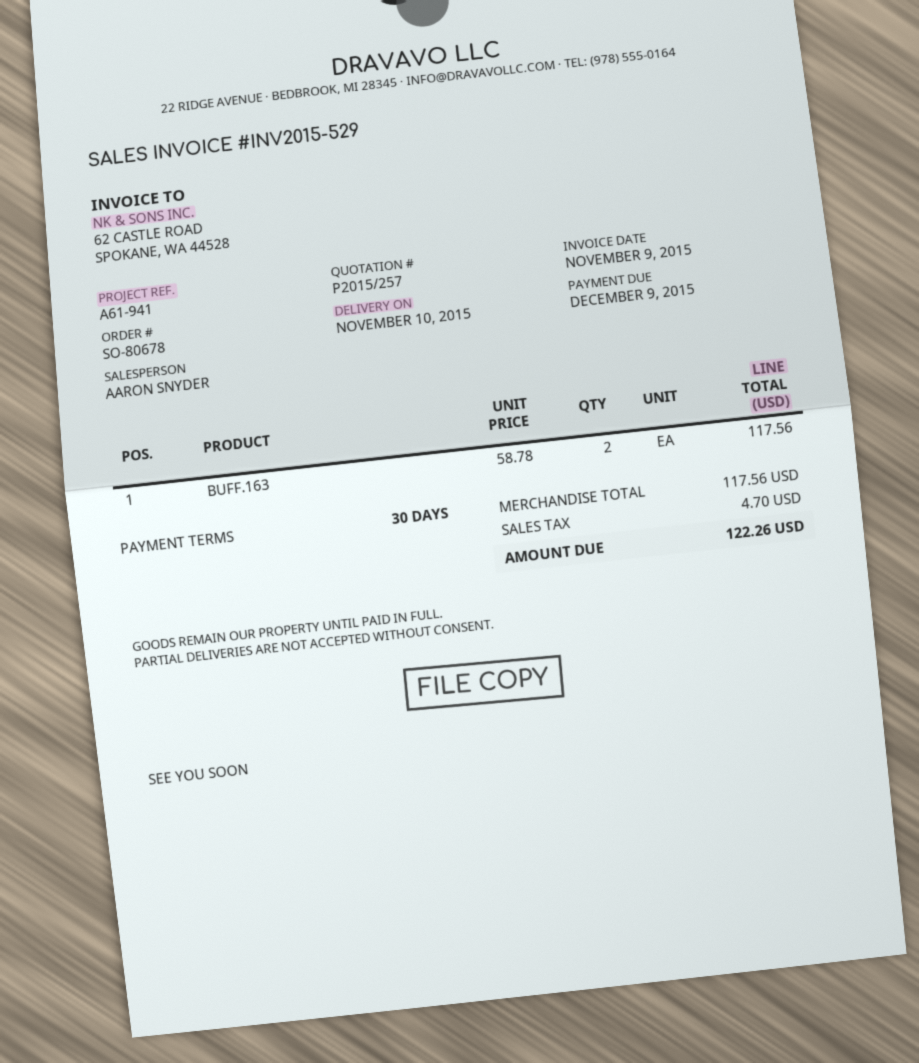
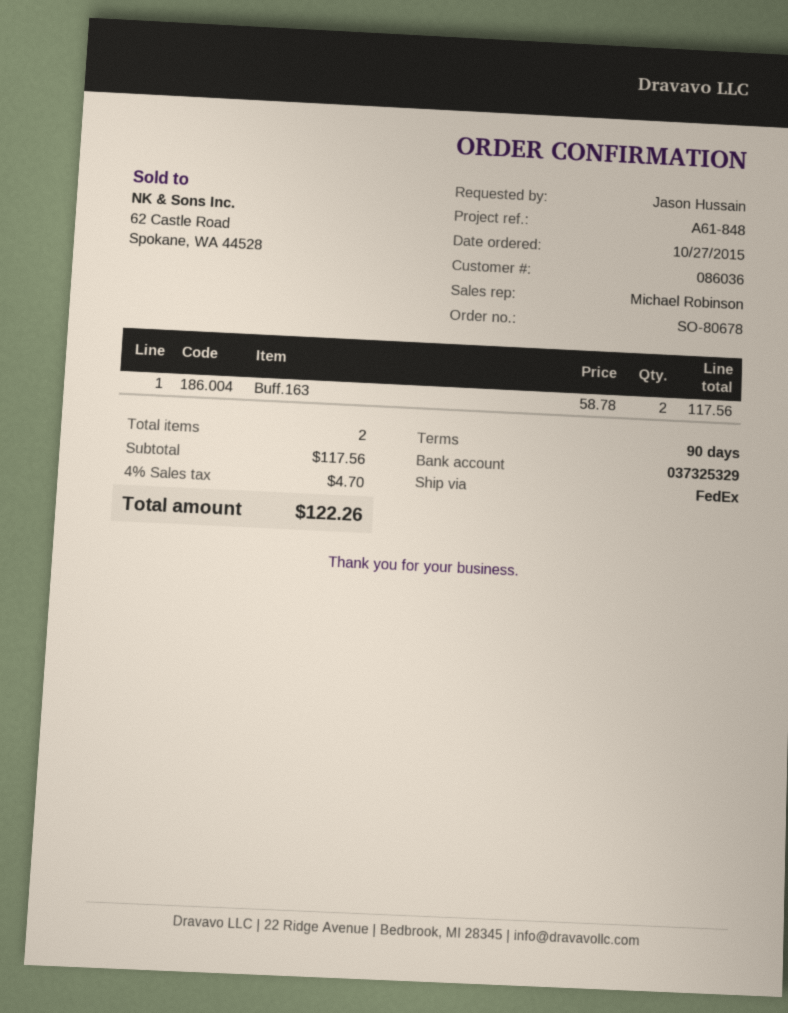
payment terms: 30 days -> 90 days
reference: A61-941 -> A61-848
sales rep: AARON SNYDER -> Michael Robinson

